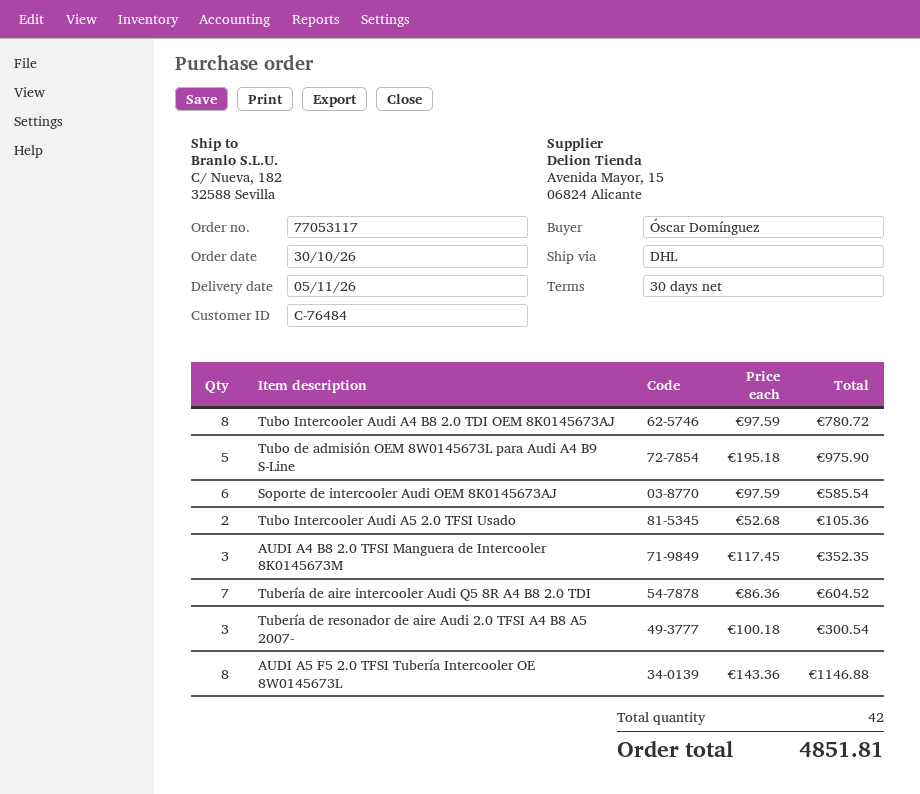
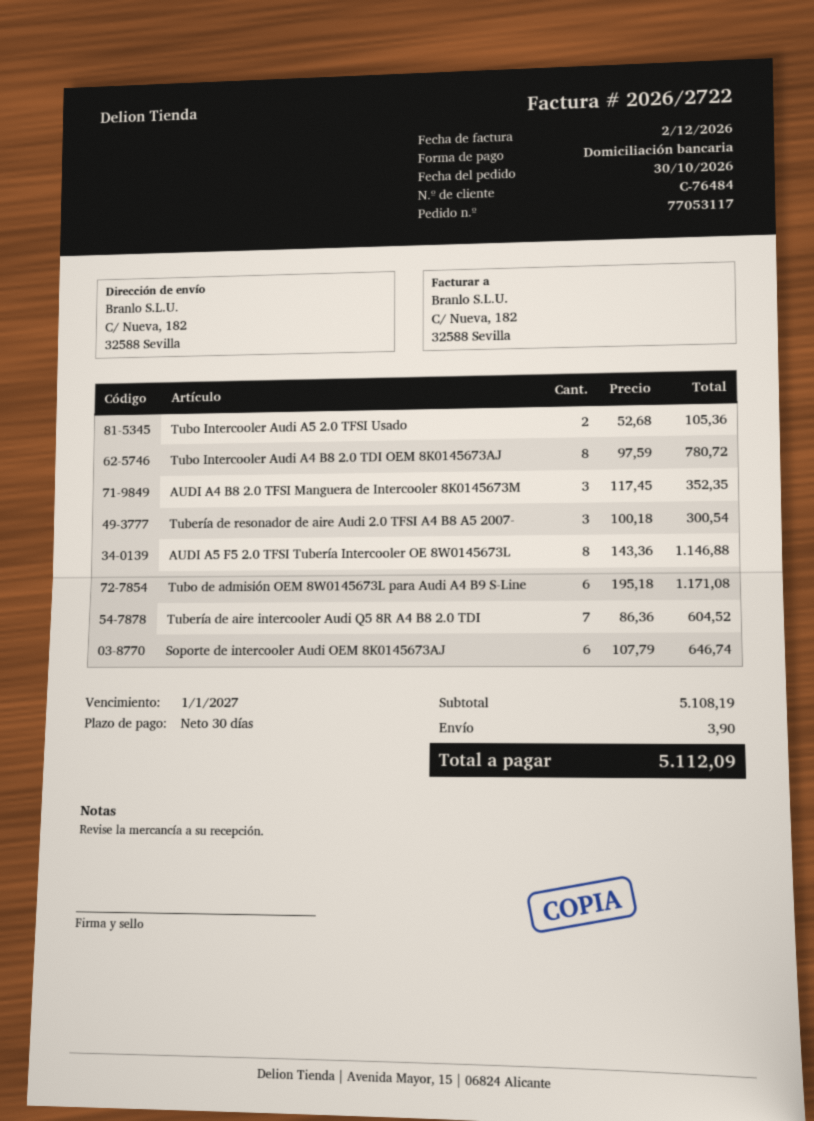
Tubo de admisión OEM 8W0145673L para Audi A4 B9 S-Line: 5 x 195.18 = 975.90 -> 6 x 195.18 = 1171.08
Soporte de intercooler Audi OEM 8K0145673AJ: 6 x 97.59 = 585.54 -> 6 x 107.79 = 646.74
shipping: none -> 3.90
total: 4851.81 -> 5112.09

